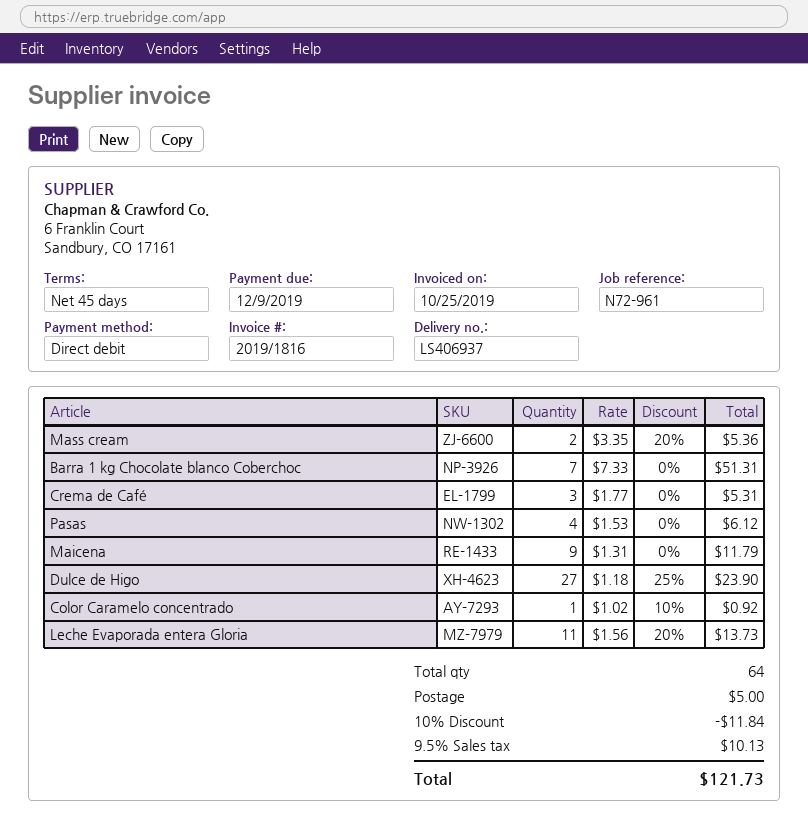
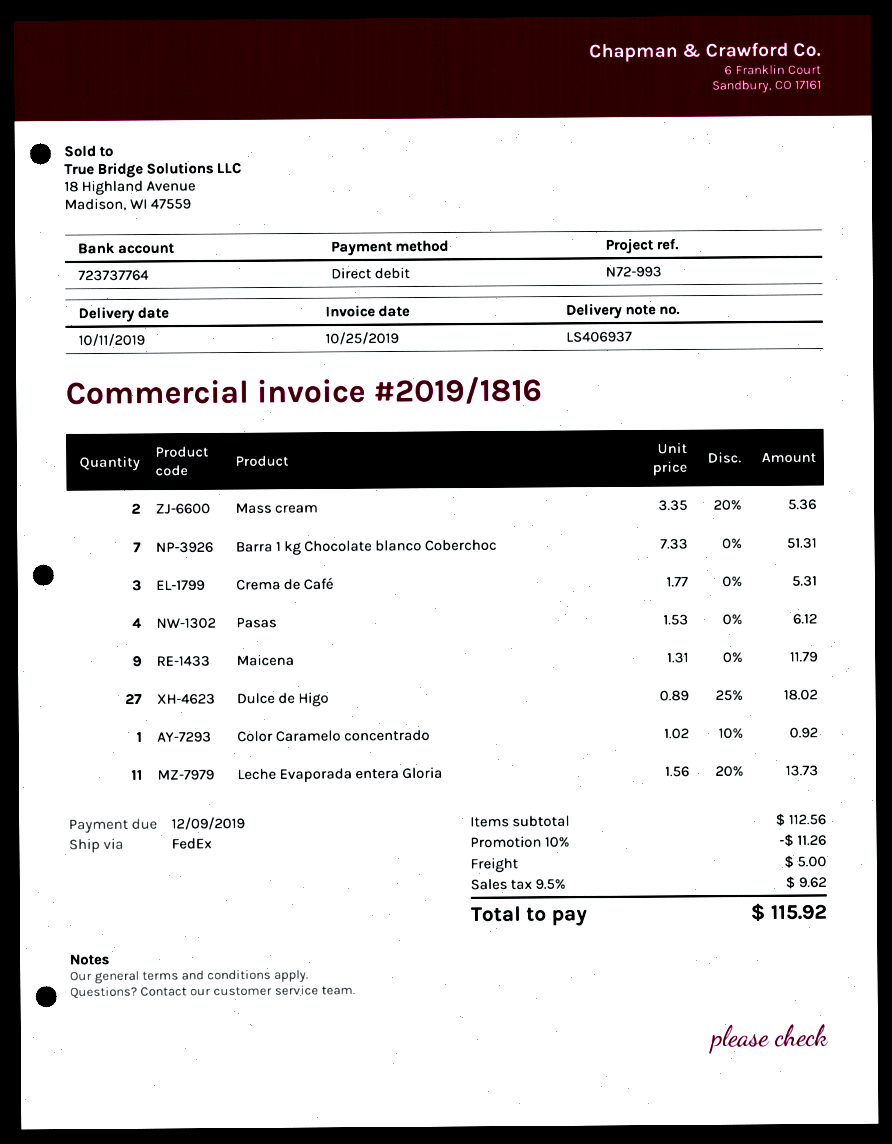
reference: N72-961 -> N72-993
Dulce de Higo: 27 x 1.18 - 25% = 23.90 -> 27 x 0.89 - 25% = 18.02
discount: 10% = 11.84 -> 10% = 11.26
tax: 9.5% = 10.13 -> 9.5% = 9.62
total: 121.73 -> 115.92

